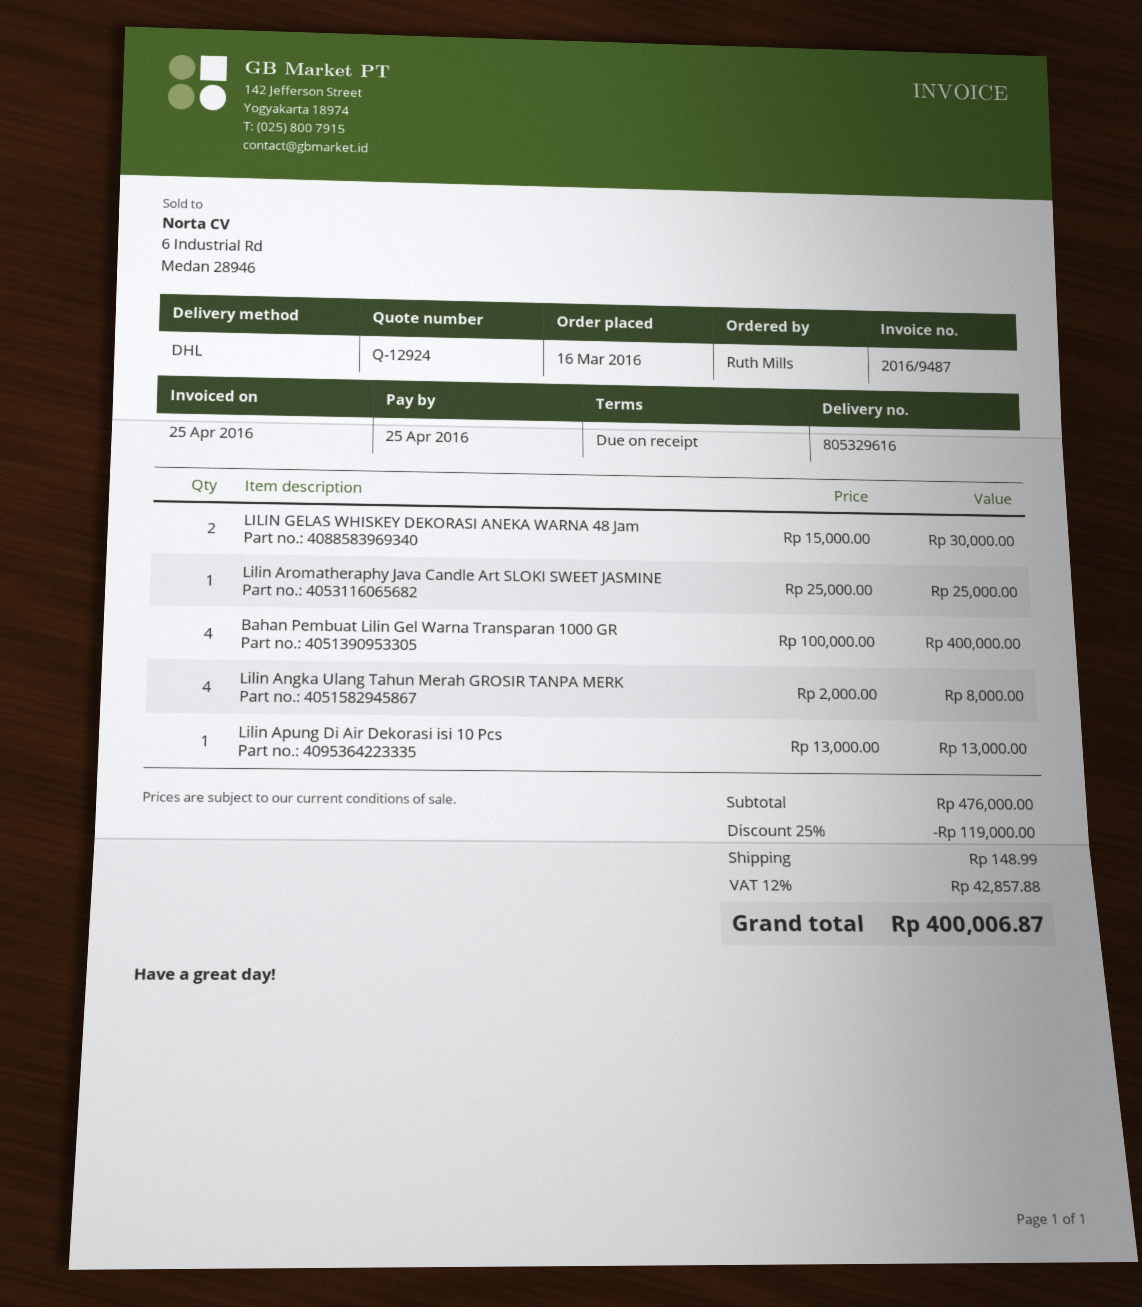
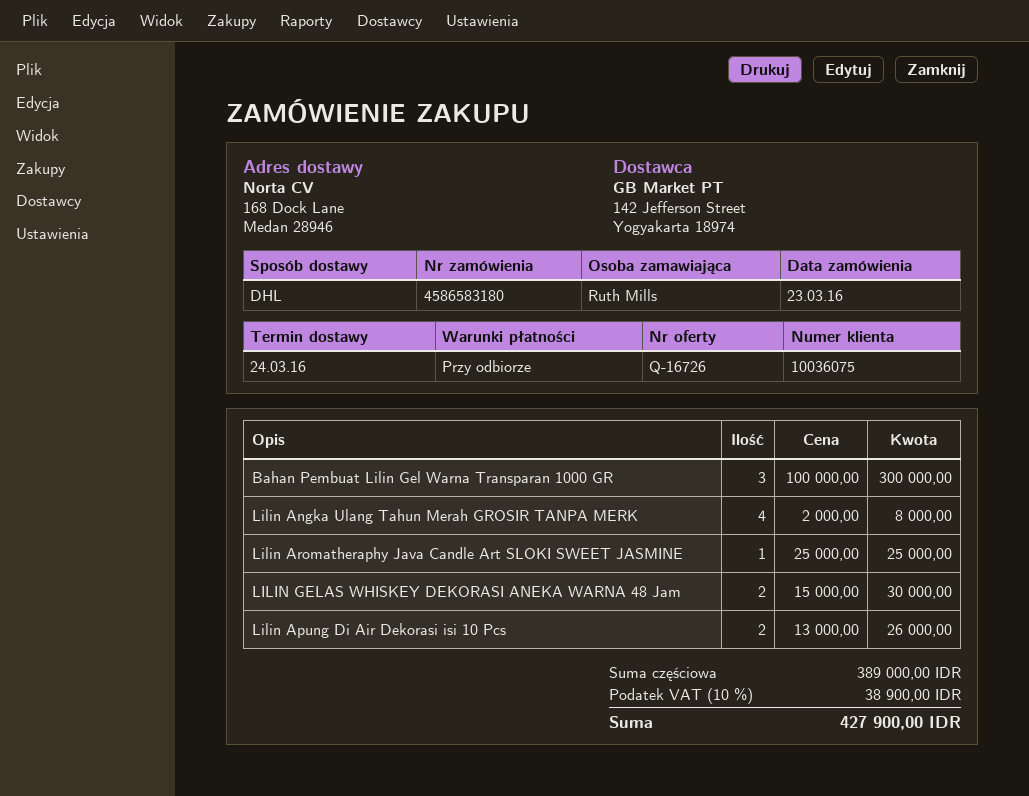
quote number: Q-12924 -> Q-16726
order date: 2016-03-16 -> 2016-03-23
Bahan Pembuat Lilin Gel Warna Transparan 1000 GR: 4 x 100000.00 = 400000.00 -> 3 x 100000.00 = 300000.00
Lilin Apung Di Air Dekorasi isi 10 Pcs: 1 x 13000.00 = 13000.00 -> 2 x 13000.00 = 26000.00
subtotal: 476000.00 -> 389000.00
discount: 25% = 119000.00 -> none
shipping: 148.99 -> none
tax: 12% = 42857.88 -> 10% = 38900.00
total: 400006.87 -> 427900.00

